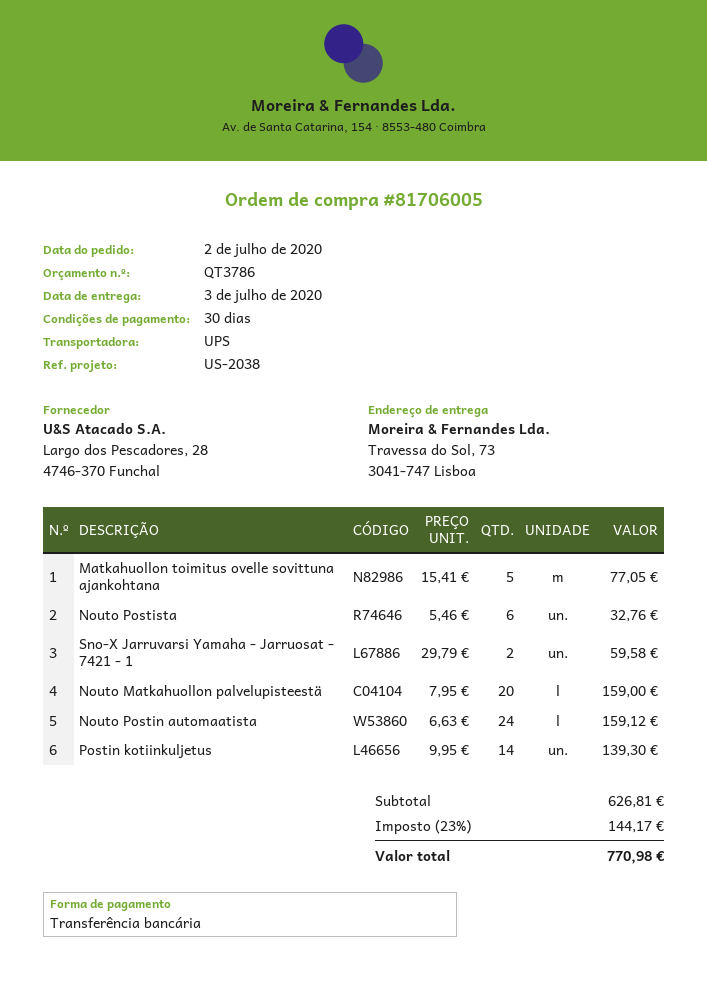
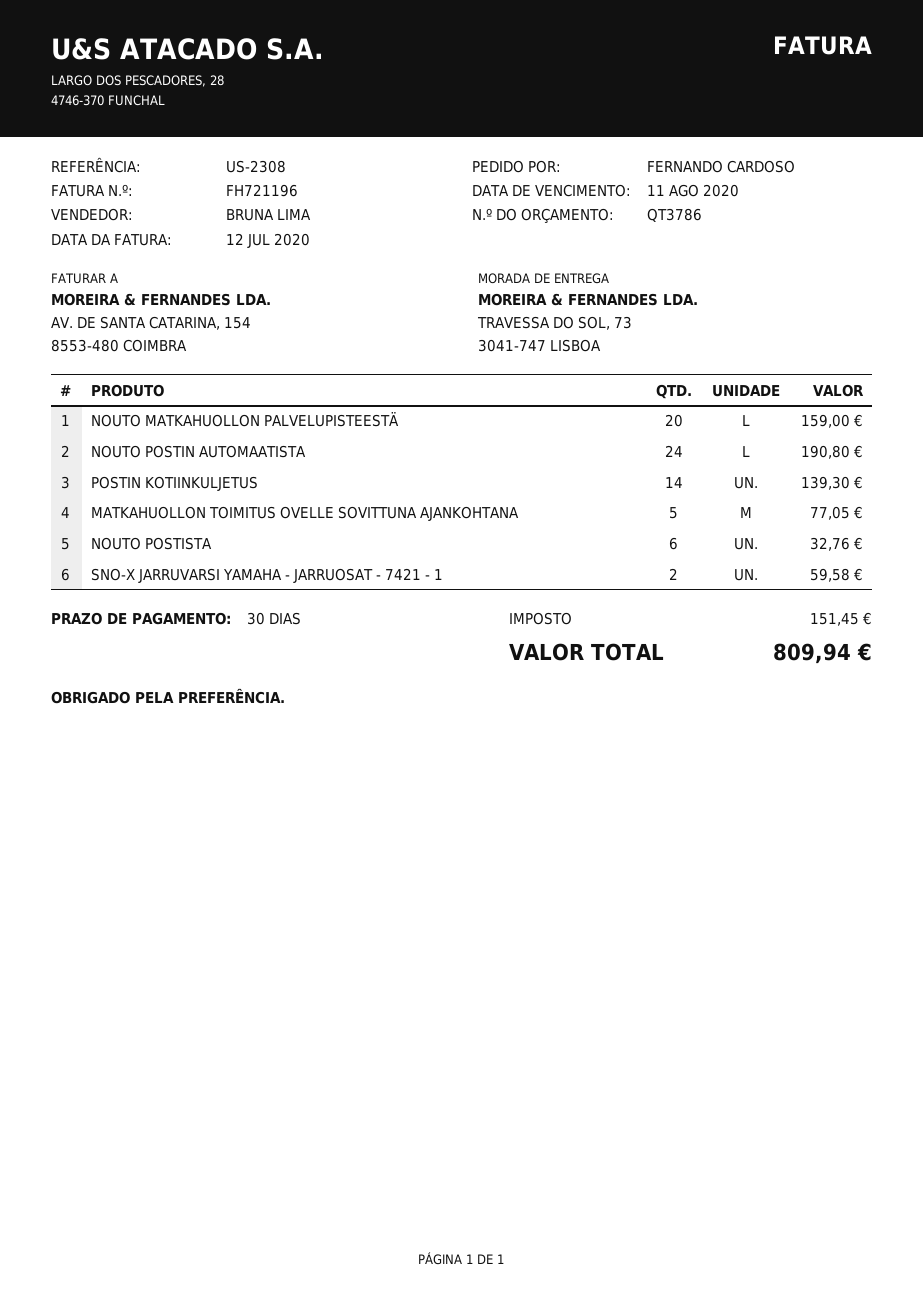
reference: US-2038 -> US-2308
Nouto Postin automaatista: 24 for 159.12 -> 24 for 190.80
tax: 144.17 -> 151.45
total: 770.98 -> 809.94

